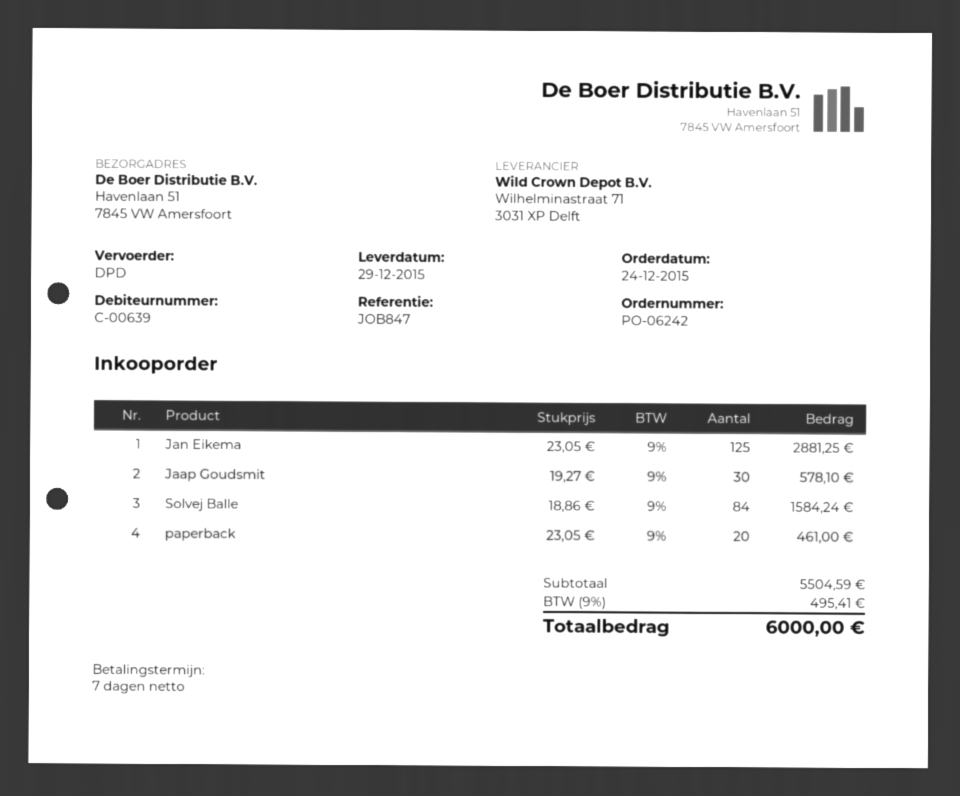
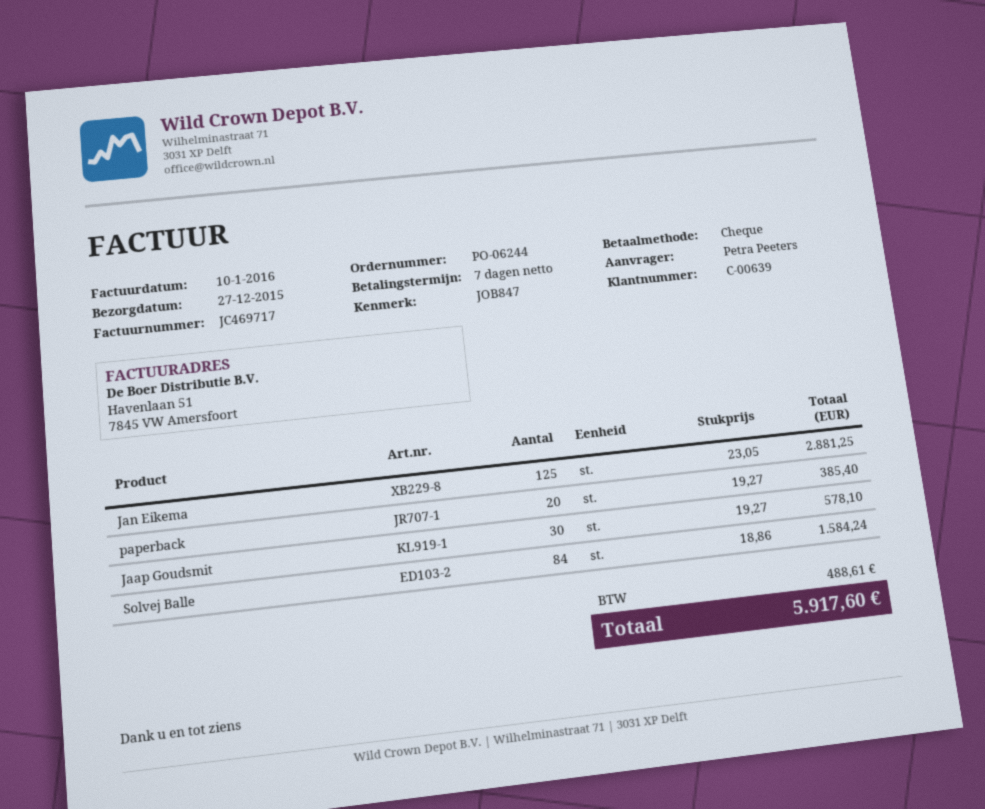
order number: PO-06242 -> PO-06244
delivery date: 2015-12-29 -> 2015-12-27
paperback: 20 x 23.05 = 461.00 -> 20 x 19.27 = 385.40
tax: 495.41 -> 488.61
total: 6000.00 -> 5917.60

